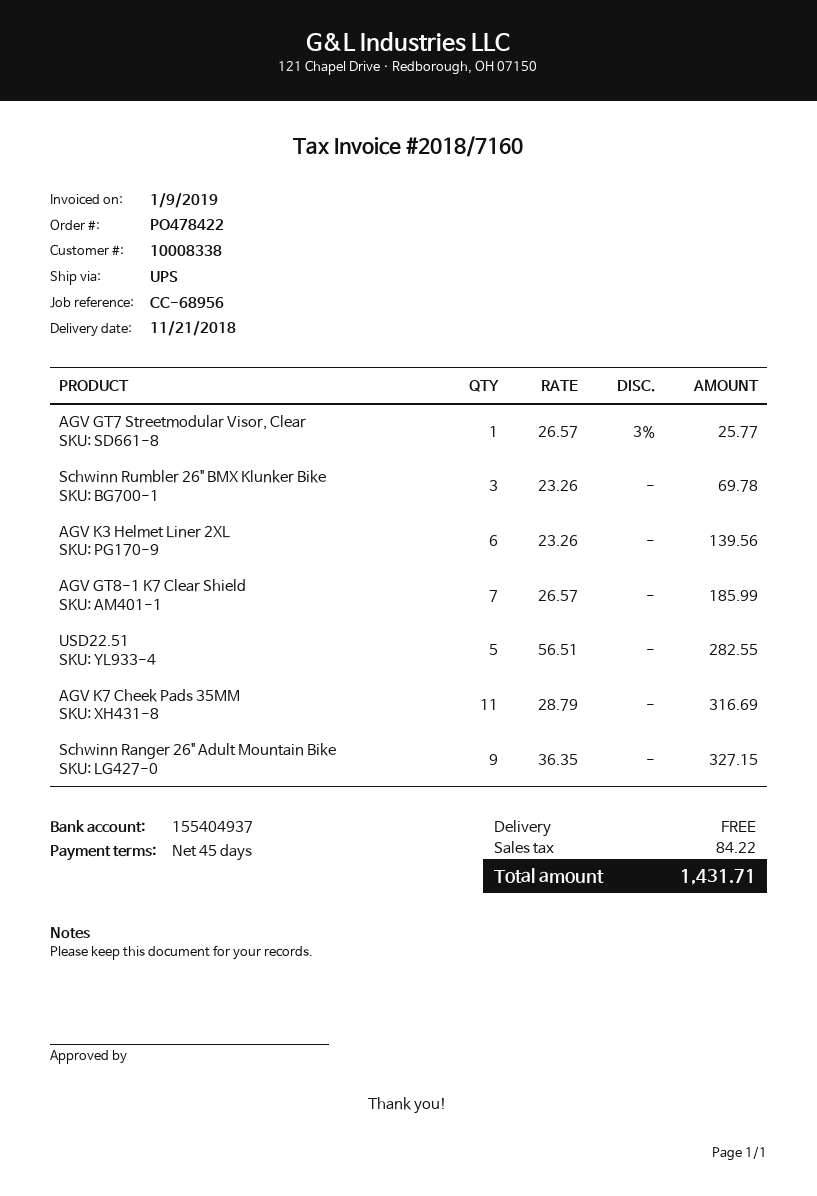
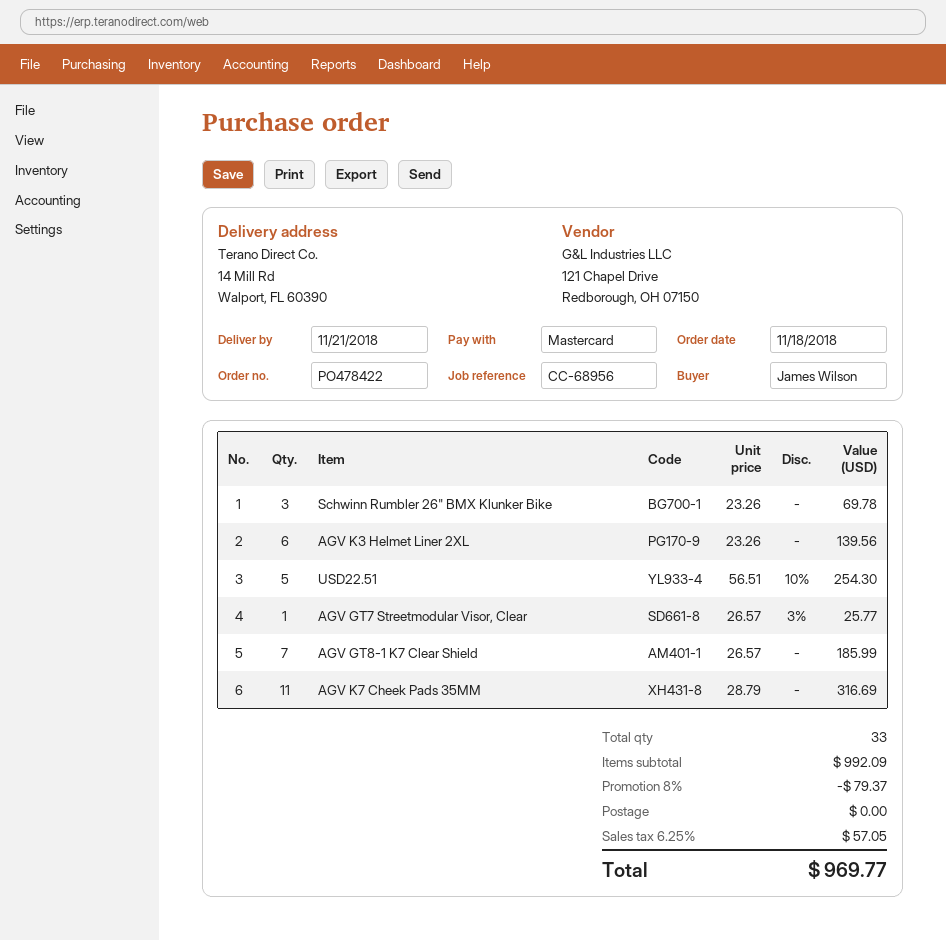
USD22.51: 5 x 56.51 = 282.55 -> 5 x 56.51 - 10% = 254.30
Schwinn Ranger 26" Adult Mountain Bike: 9 x 36.35 = 327.15 -> none
discount: none -> 8% = 79.37
tax: 84.22 -> 57.05
total: 1431.71 -> 969.77

